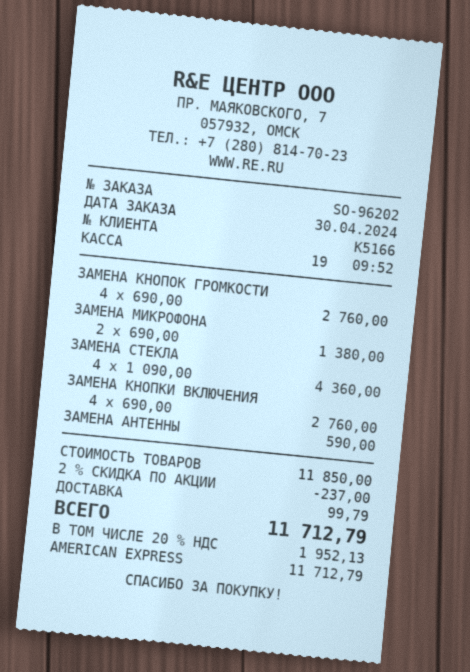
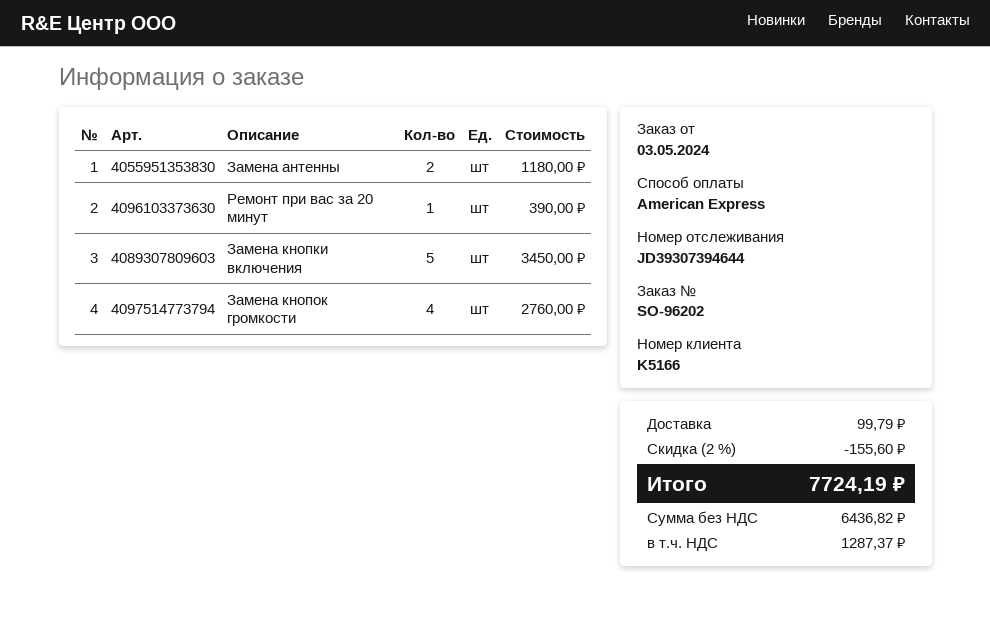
order date: 2024-04-30 -> 2024-05-03
ЗАМЕНА МИКРОФОНА: 2 for 1380.00 -> none
ЗАМЕНА СТЕКЛА: 4 for 4360.00 -> none
ЗАМЕНА КНОПКИ ВКЛЮЧЕНИЯ: 4 for 2760.00 -> 5 for 3450.00
ЗАМЕНА АНТЕННЫ: 1 for 590.00 -> 2 for 1180.00
Ремонт при вас за 20 минут: none -> 1 for 390.00
discount: 2% = 237.00 -> 2% = 155.60
tax: 1952.13 -> 1287.37
total: 11712.79 -> 7724.19

